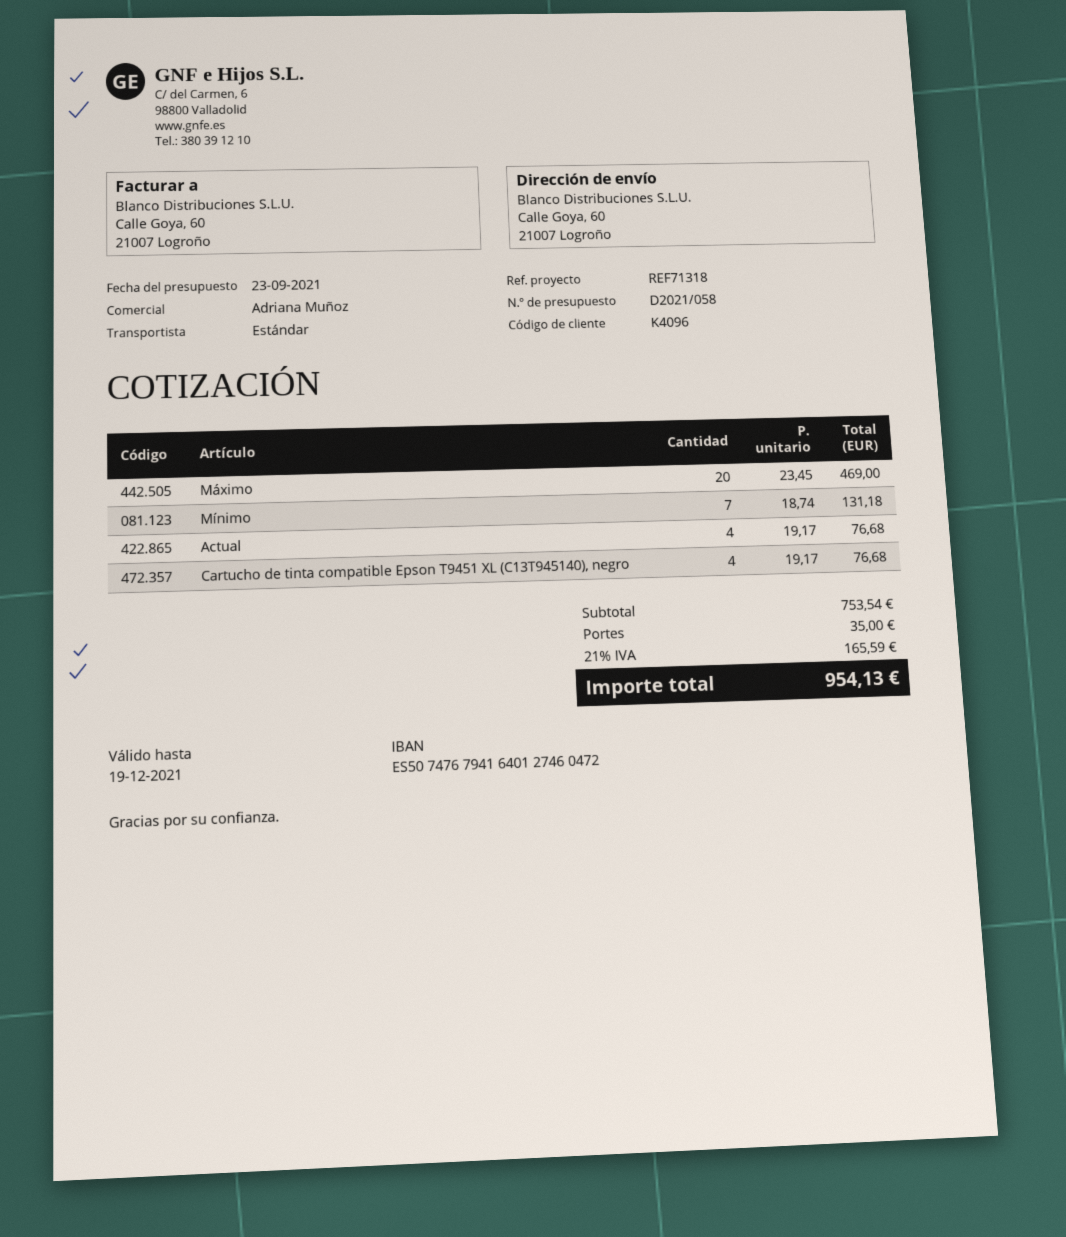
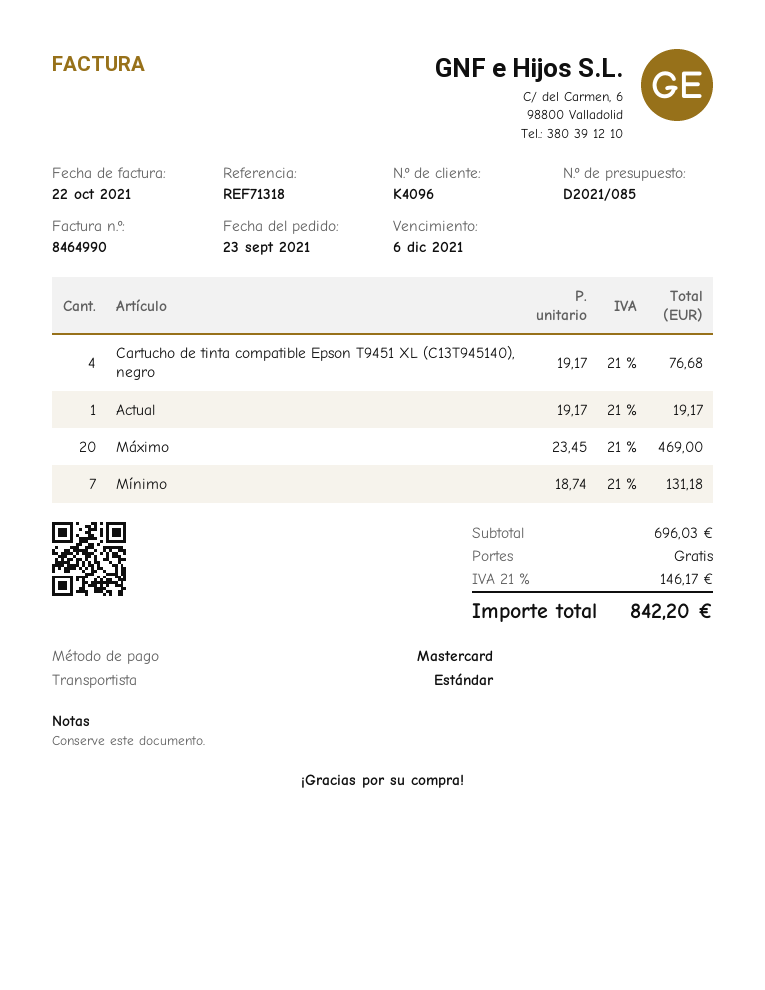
quote number: D2021/058 -> D2021/085
Actual: 4 x 19.17 = 76.68 -> 1 x 19.17 = 19.17
subtotal: 753.54 -> 696.03
shipping: 35.00 -> 0.00
tax: 21% = 165.59 -> 21% = 146.17
total: 954.13 -> 842.20

